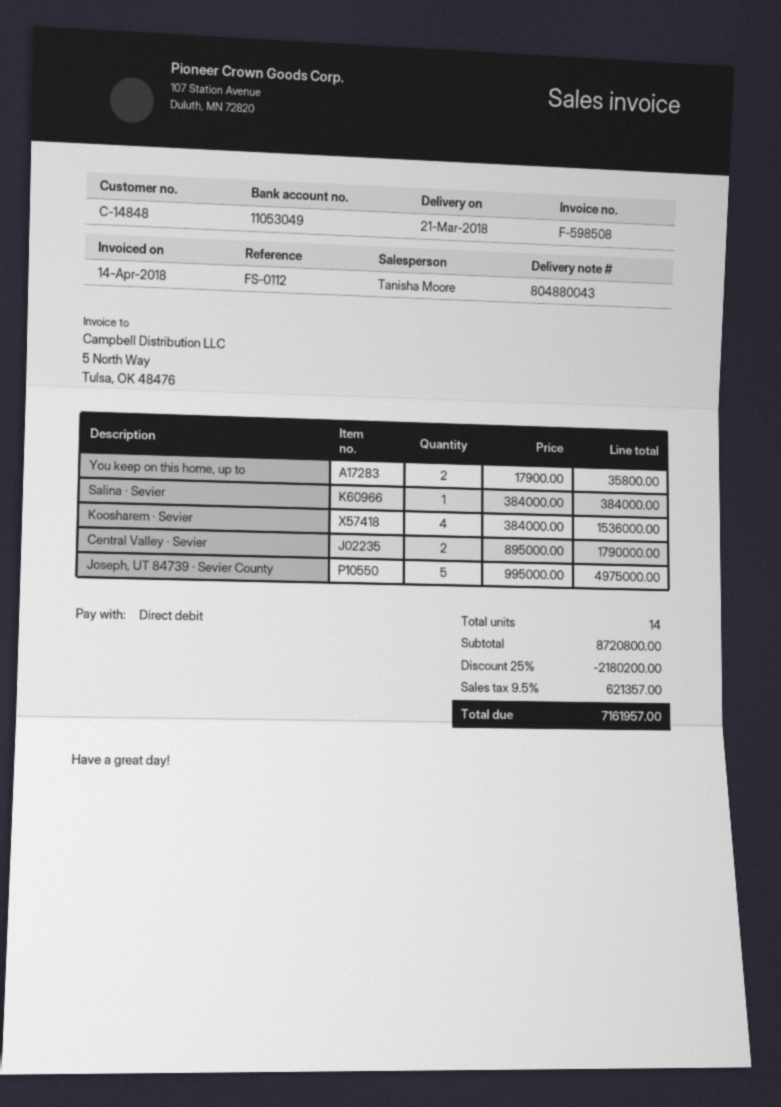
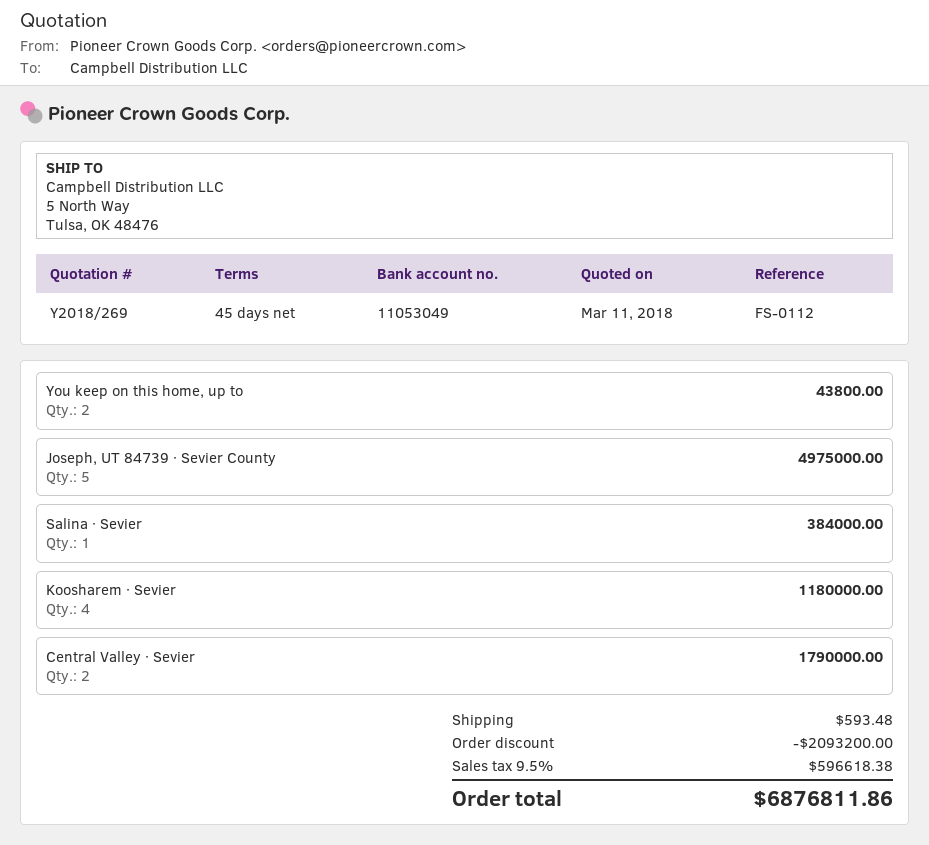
You keep on this home, up to: 2 for 35800.00 -> 2 for 43800.00
Koosharem · Sevier: 4 for 1536000.00 -> 4 for 1180000.00
discount: 2180200.00 -> 2093200.00
shipping: none -> 593.48
tax: 9.5% = 621357.00 -> 9.5% = 596618.38
total: 7161957.00 -> 6876811.86

